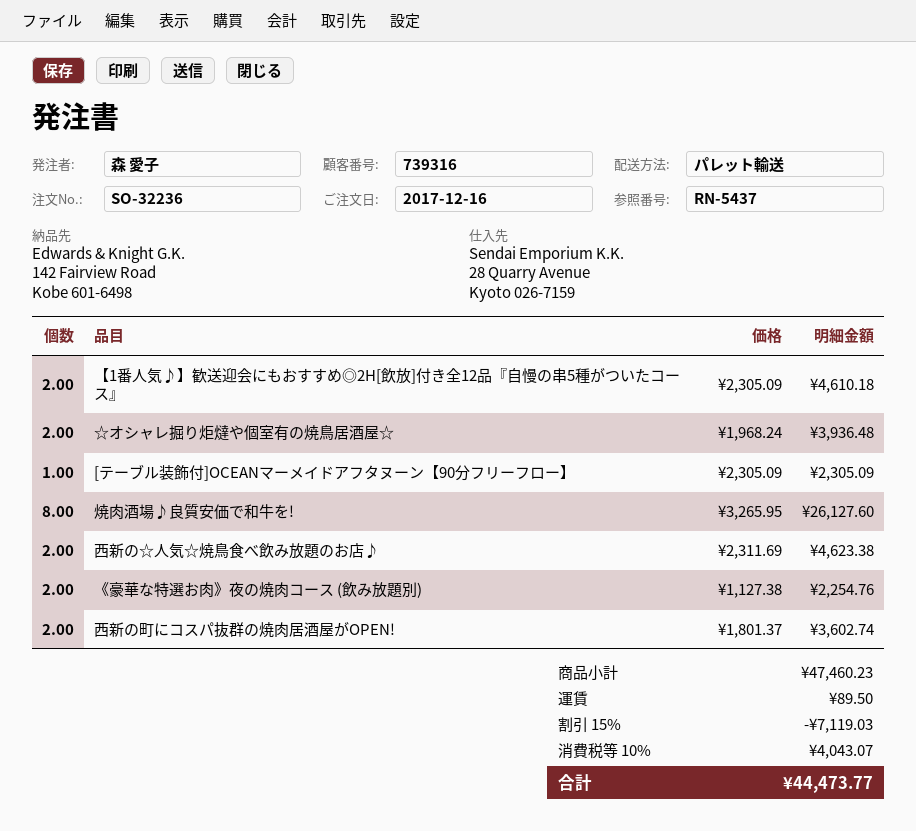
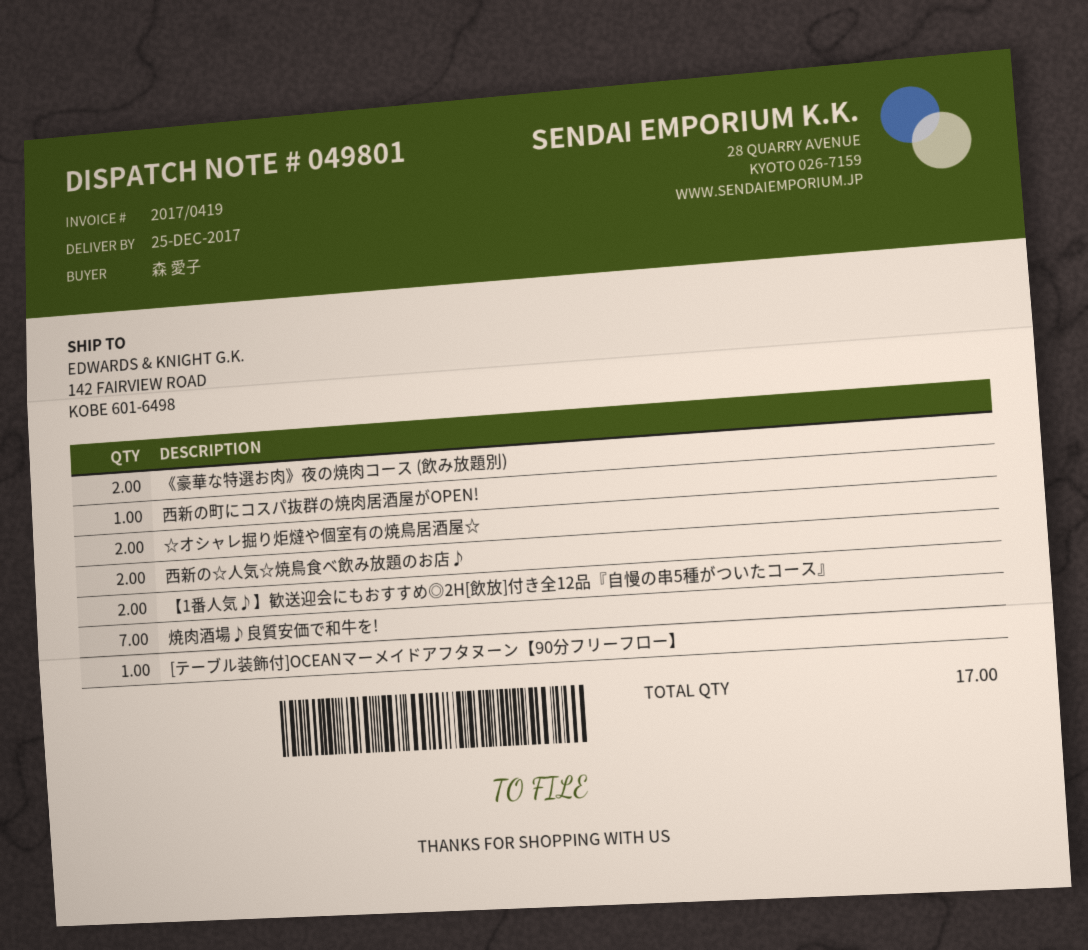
焼肉酒場♪良質安価で和牛を!: 8 -> 7
西新の町にコスパ抜群の焼肉居酒屋がOPEN!: 2 -> 1

